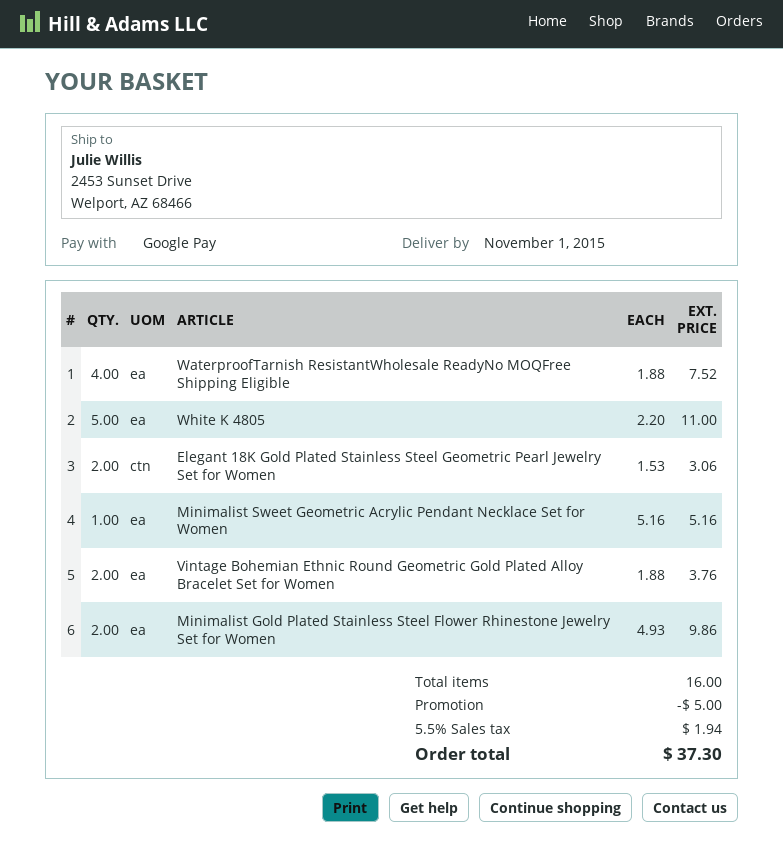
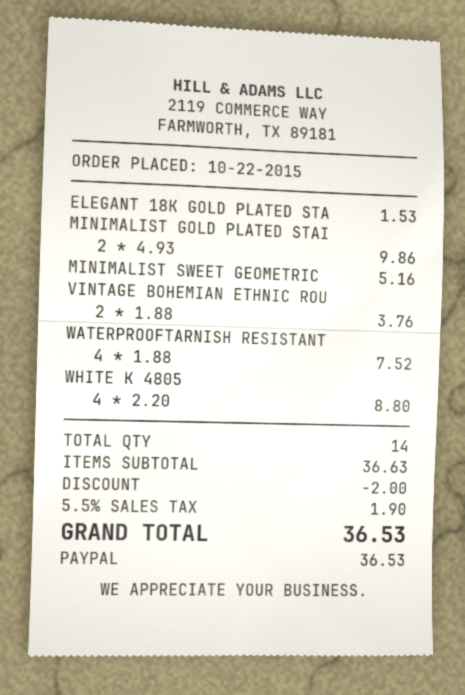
payment method: Google Pay -> PayPal
White K 4805: 5 x 2.20 = 11.00 -> 4 x 2.20 = 8.80
Elegant 18K Gold Plated Stainless Steel Geometric Pearl Jewelry Set for Women: 2 x 1.53 = 3.06 -> 1 x 1.53 = 1.53
total quantity: 16 -> 14
discount: 5.00 -> 2.00
tax: 5.5% = 1.94 -> 5.5% = 1.90
total: 37.30 -> 36.53

